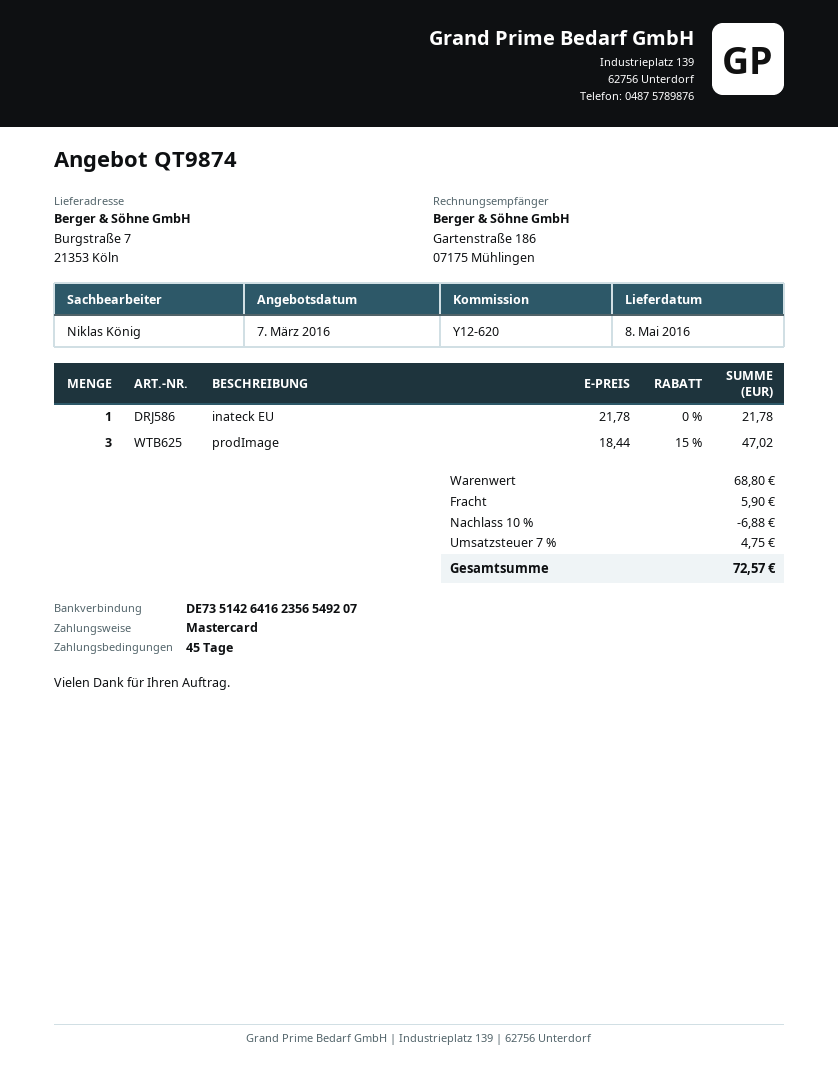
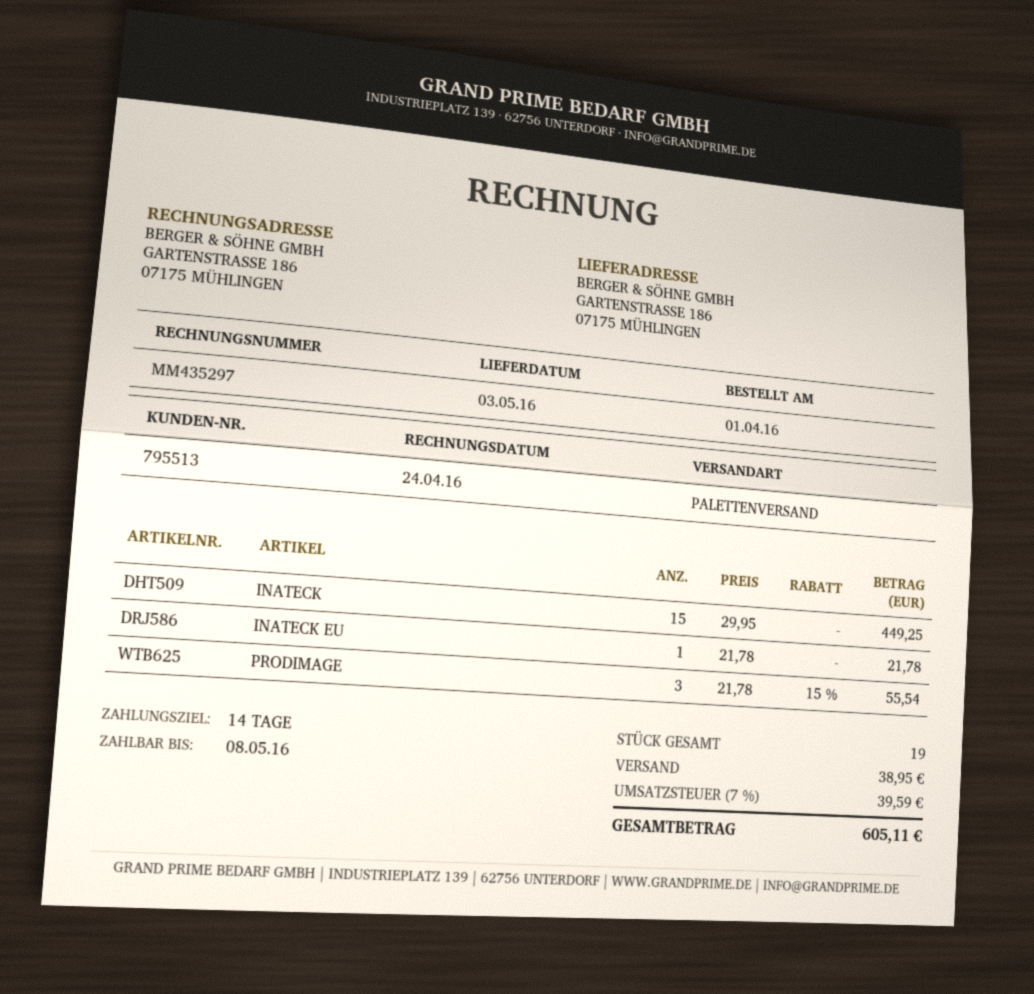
delivery date: 2016-05-08 -> 2016-05-03
payment terms: 45 days -> 14 days
ship to: Burgstraße 7, 21353 Köln -> GARTENSTRASSE 186, 07175 MÜHLINGEN
prodImage: 3 x 18.44 - 15% = 47.02 -> 3 x 21.78 - 15% = 55.54
INATECK: none -> 15 x 29.95 = 449.25
discount: 10% = 6.88 -> none
shipping: 5.90 -> 38.95
tax: 7% = 4.75 -> 7% = 39.59
total: 72.57 -> 605.11

